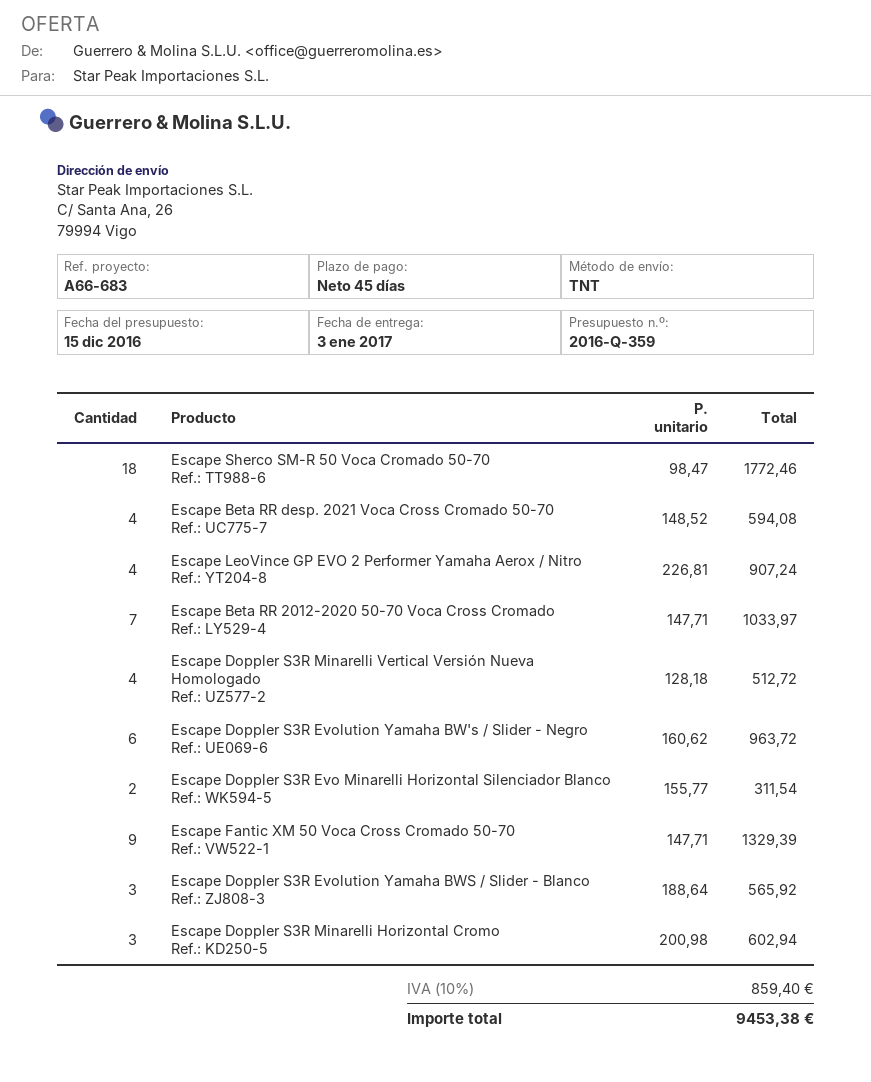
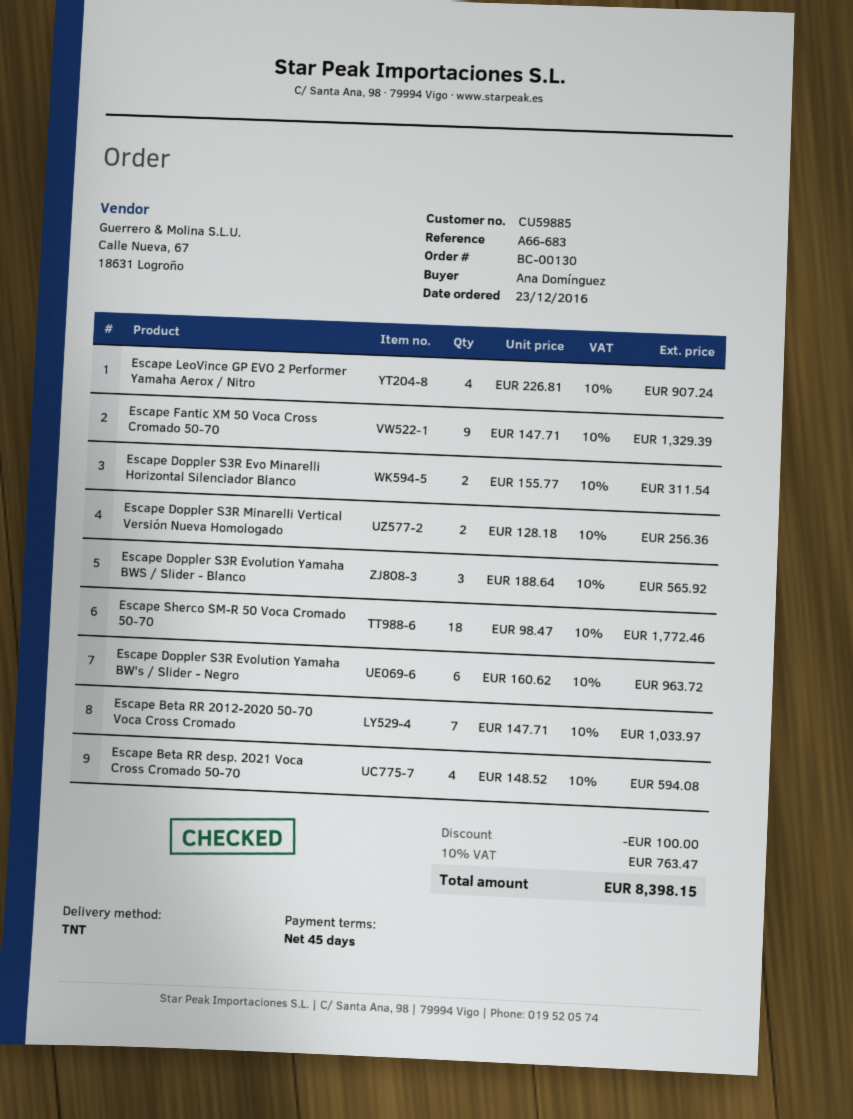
Escape Doppler S3R Minarelli Vertical Versión Nueva Homologado: 4 x 128.18 = 512.72 -> 2 x 128.18 = 256.36
Escape Doppler S3R Minarelli Horizontal Cromo: 3 x 200.98 = 602.94 -> none
discount: none -> 100.00
tax: 10% = 859.40 -> 10% = 763.47
total: 9453.38 -> 8398.15

